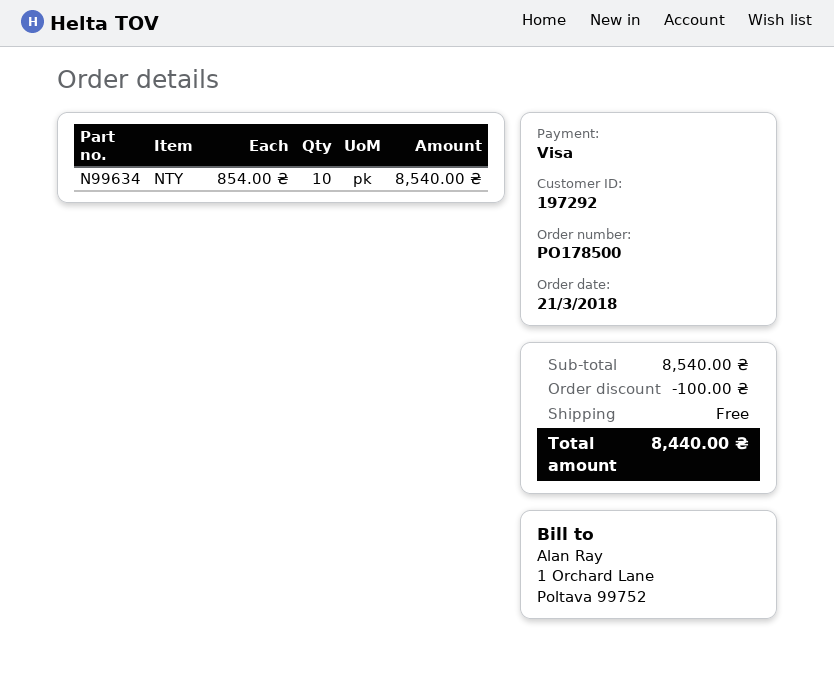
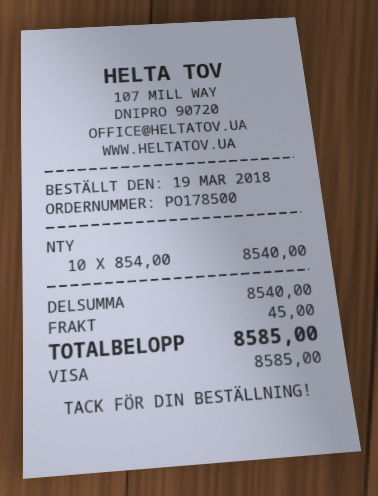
order date: 2018-03-21 -> 2018-03-19
discount: 100.00 -> none
shipping: 0.00 -> 45.00
total: 8440.00 -> 8585.00

